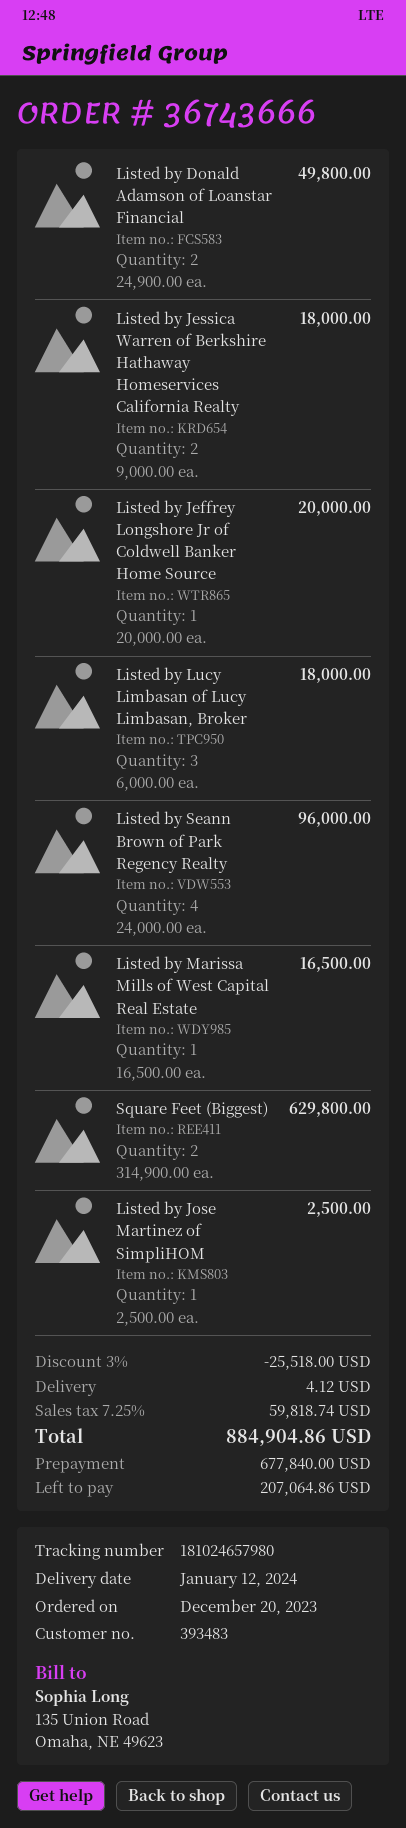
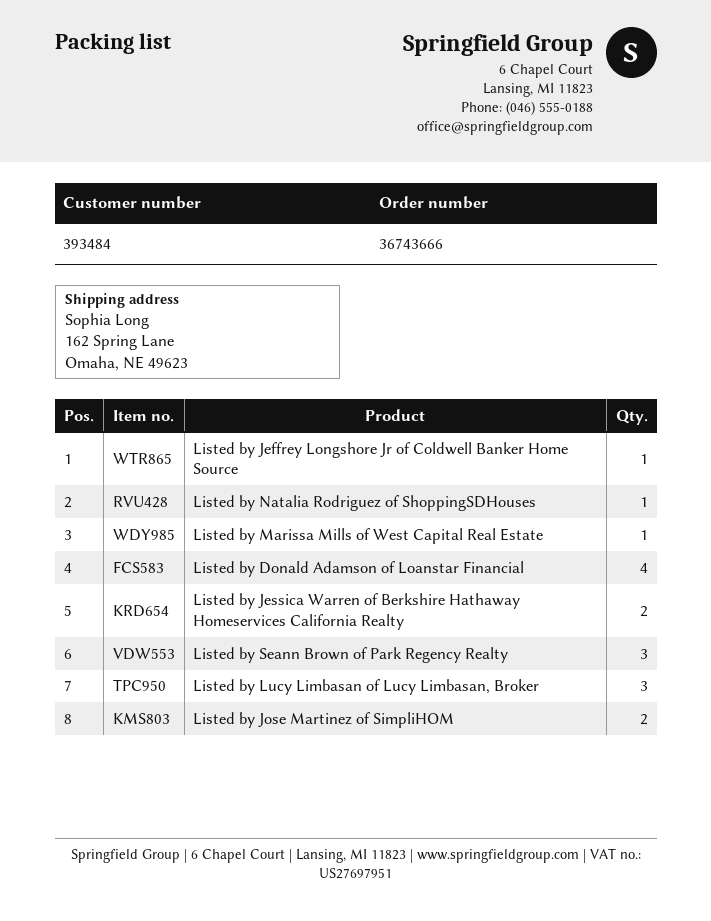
customer number: 393483 -> 393484
Listed by Donald Adamson of Loanstar Financial: 2 -> 4
Listed by Seann Brown of Park Regency Realty: 4 -> 3
Square Feet (Biggest): 2 -> none
Listed by Jose Martinez of SimpliHOM: 1 -> 2
Listed by Natalia Rodriguez of ShoppingSDHouses: none -> 1

